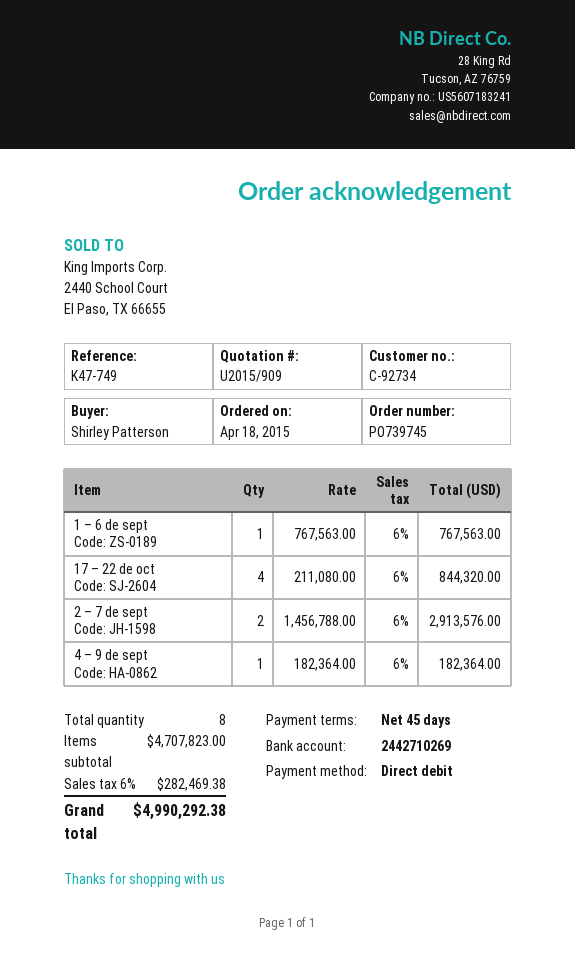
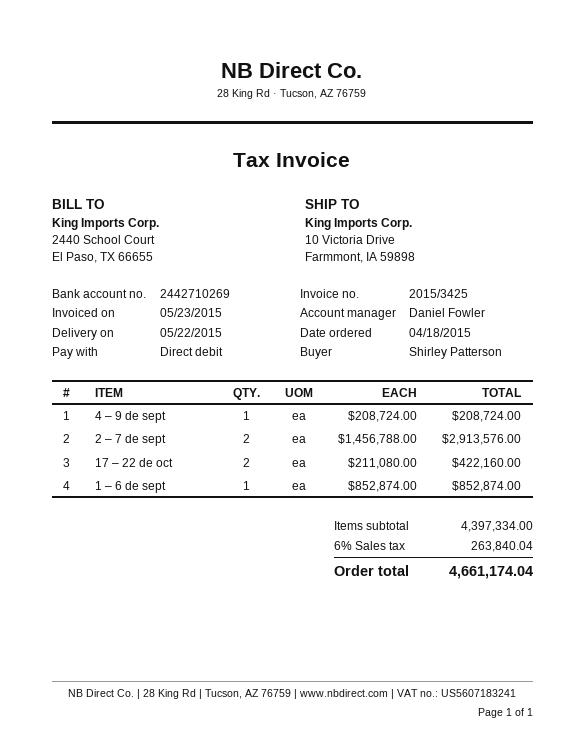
1 – 6 de sept: 1 x 767563.00 = 767563.00 -> 1 x 852874.00 = 852874.00
17 – 22 de oct: 4 x 211080.00 = 844320.00 -> 2 x 211080.00 = 422160.00
4 – 9 de sept: 1 x 182364.00 = 182364.00 -> 1 x 208724.00 = 208724.00
subtotal: 4707823.00 -> 4397334.00
tax: 6% = 282469.38 -> 6% = 263840.04
total: 4990292.38 -> 4661174.04

